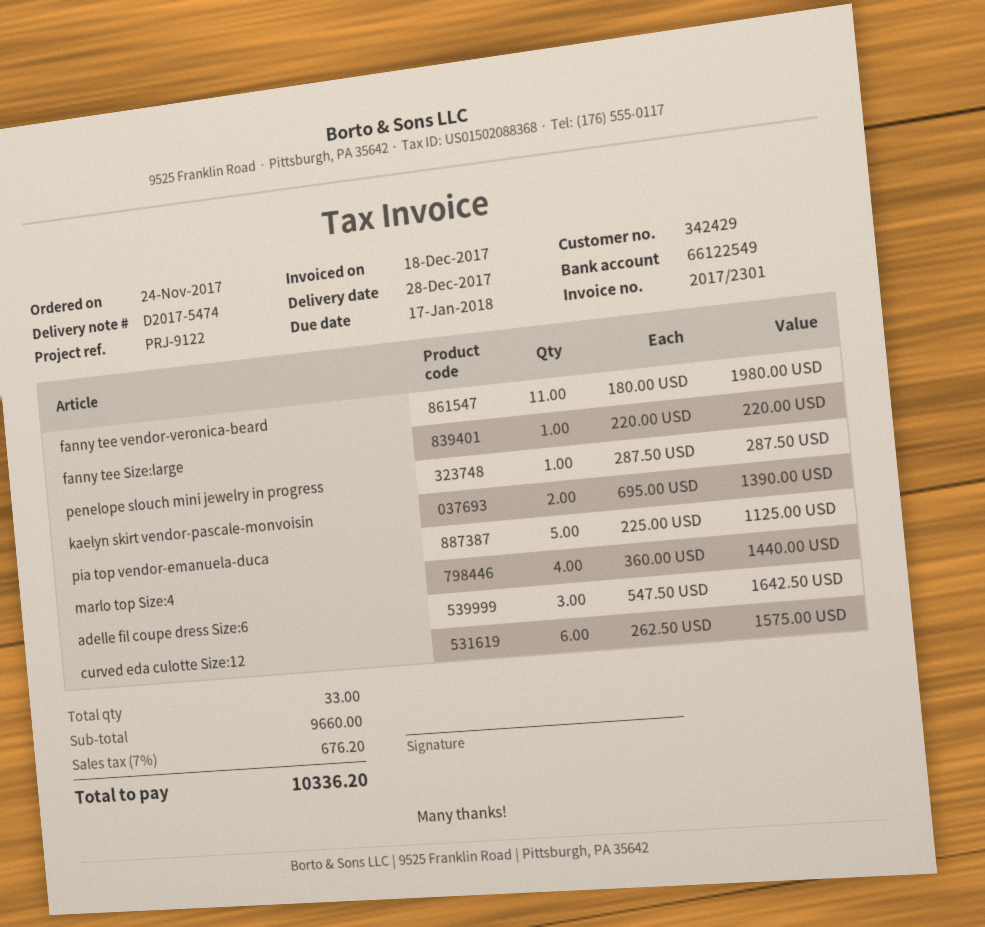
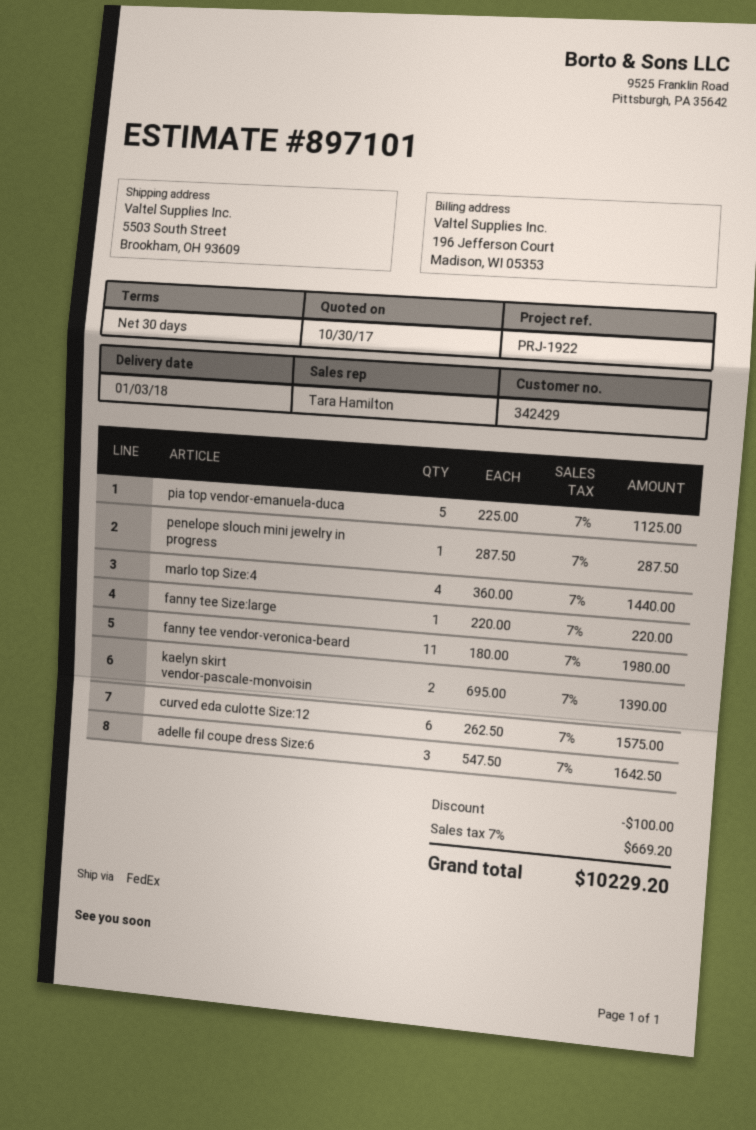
delivery date: 2017-12-28 -> 2018-01-03
reference: PRJ-9122 -> PRJ-1922
discount: none -> 100.00
tax: 7% = 676.20 -> 7% = 669.20
total: 10336.20 -> 10229.20

